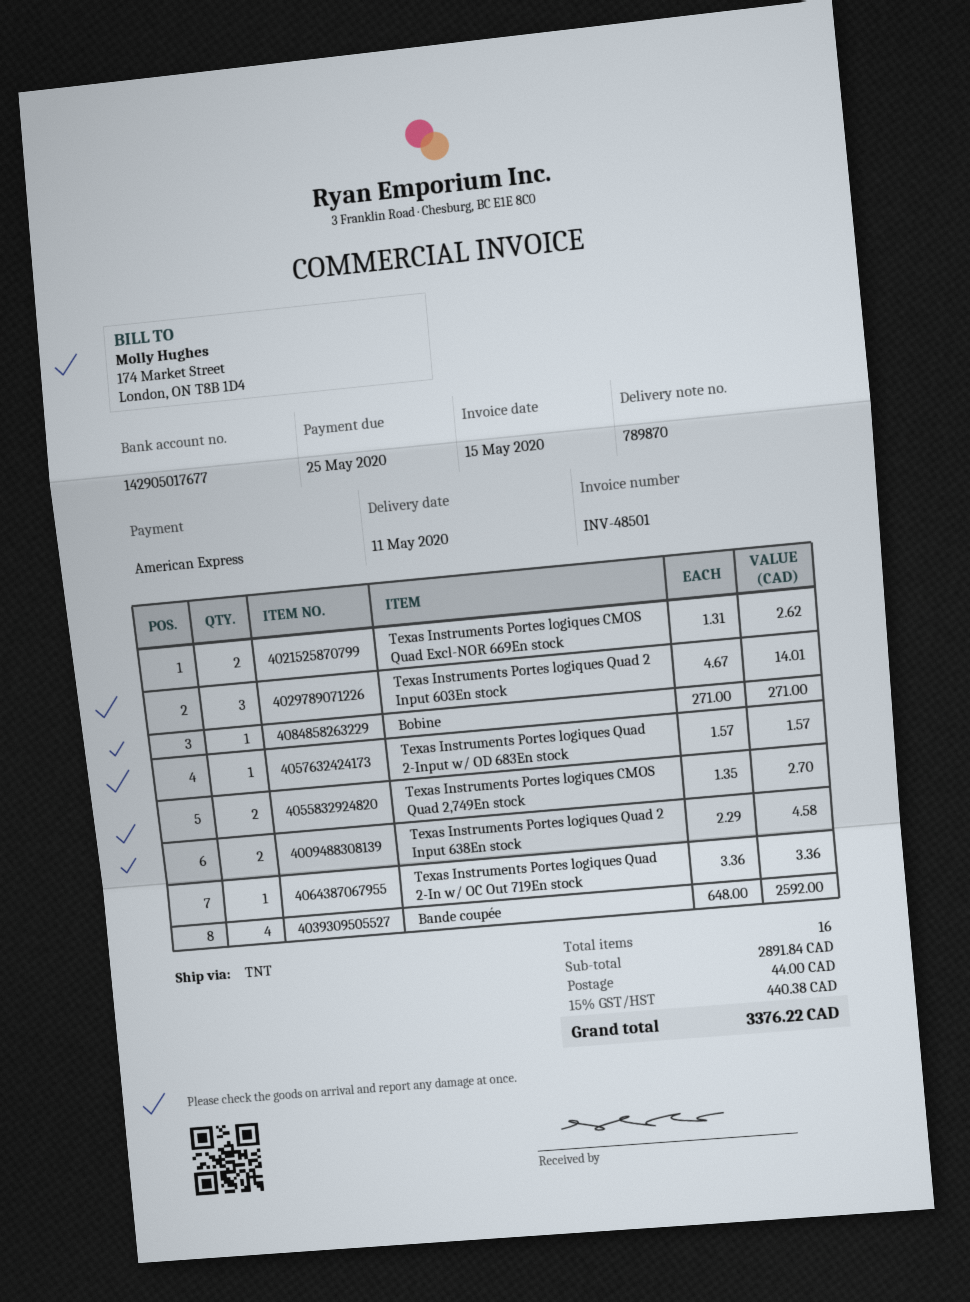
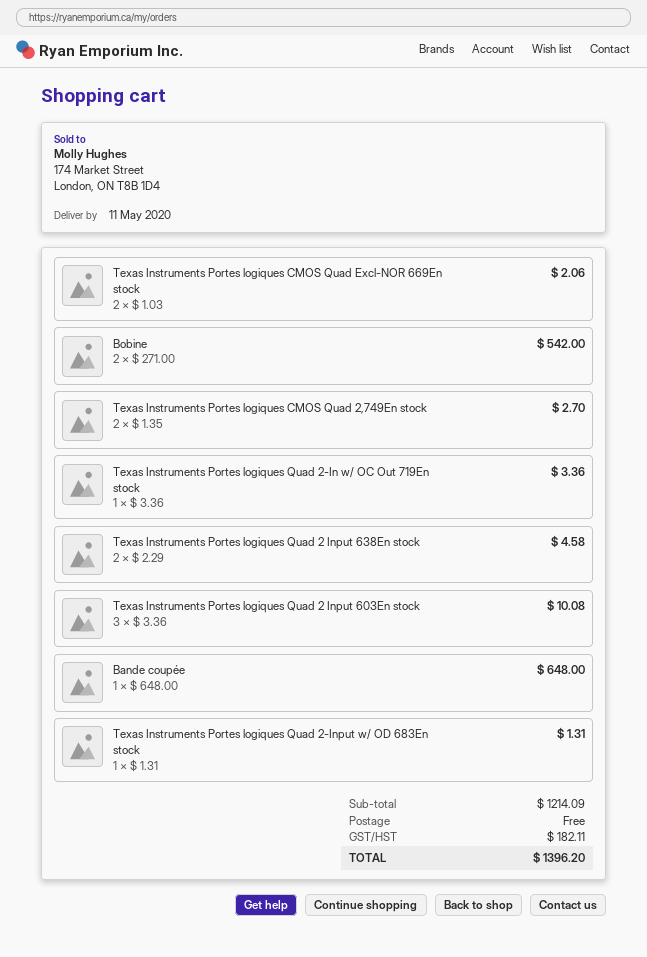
Texas Instruments Portes logiques CMOS Quad Excl-NOR 669En stock: 2 x 1.31 = 2.62 -> 2 x 1.03 = 2.06
Texas Instruments Portes logiques Quad 2 Input 603En stock: 3 x 4.67 = 14.01 -> 3 x 3.36 = 10.08
Bobine: 1 x 271.00 = 271.00 -> 2 x 271.00 = 542.00
Texas Instruments Portes logiques Quad 2-Input w/ OD 683En stock: 1 x 1.57 = 1.57 -> 1 x 1.31 = 1.31
Bande coupée: 4 x 648.00 = 2592.00 -> 1 x 648.00 = 648.00
subtotal: 2891.84 -> 1214.09
shipping: 44.00 -> 0.00
tax: 440.38 -> 182.11
total: 3376.22 -> 1396.20

